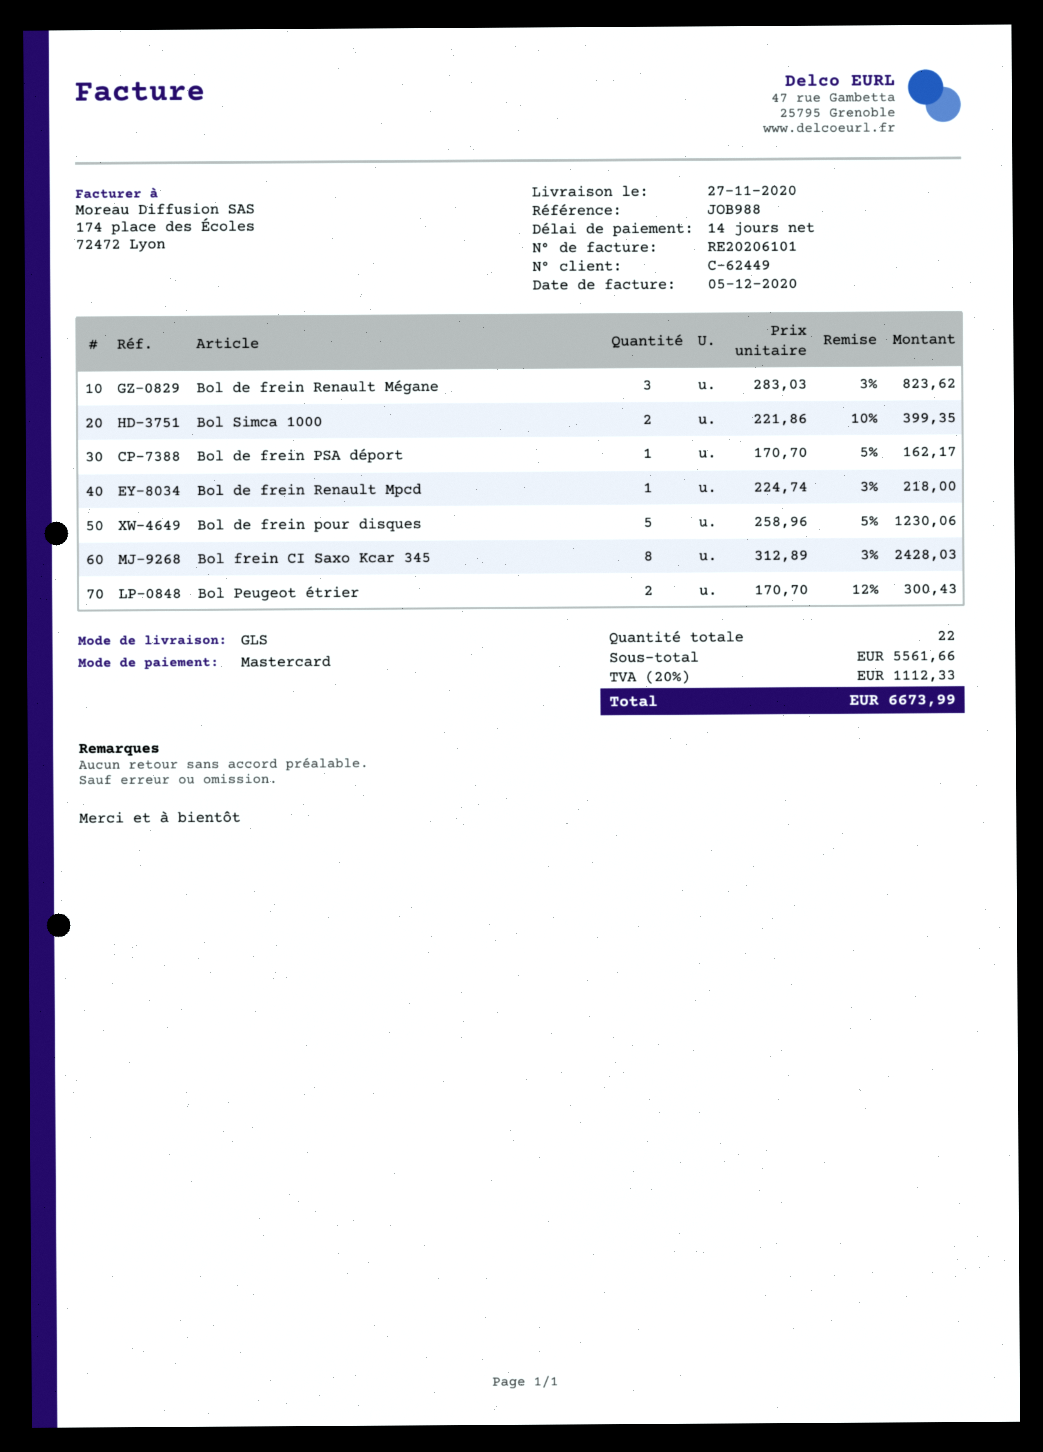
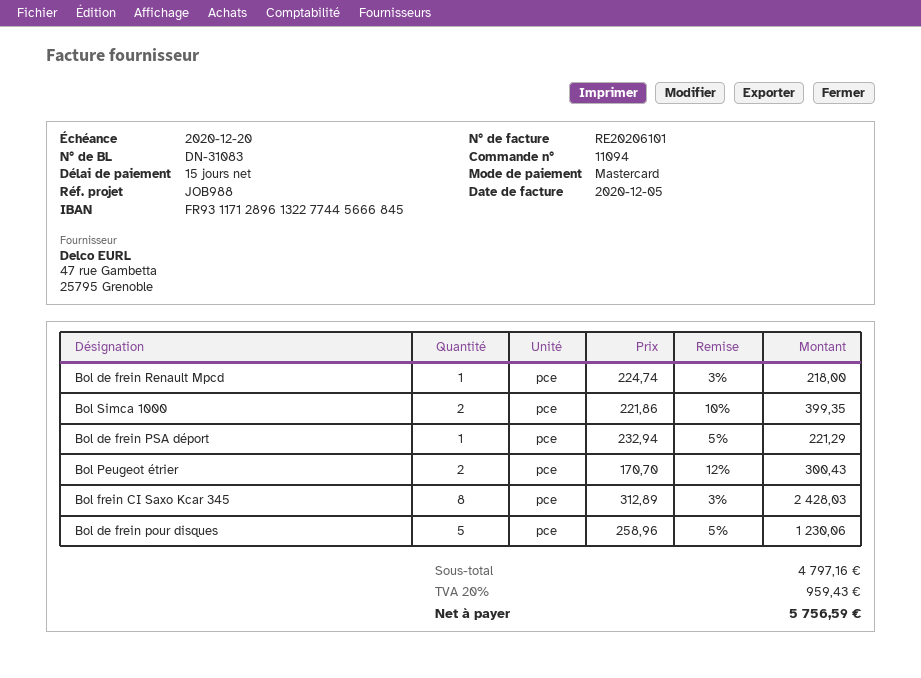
payment terms: 14 days -> 15 days
Bol de frein Renault Mégane: 3 x 283.03 - 3% = 823.62 -> none
Bol de frein PSA déport: 1 x 170.70 - 5% = 162.17 -> 1 x 232.94 - 5% = 221.29
subtotal: 5561.66 -> 4797.16
tax: 20% = 1112.33 -> 20% = 959.43
total: 6673.99 -> 5756.59

